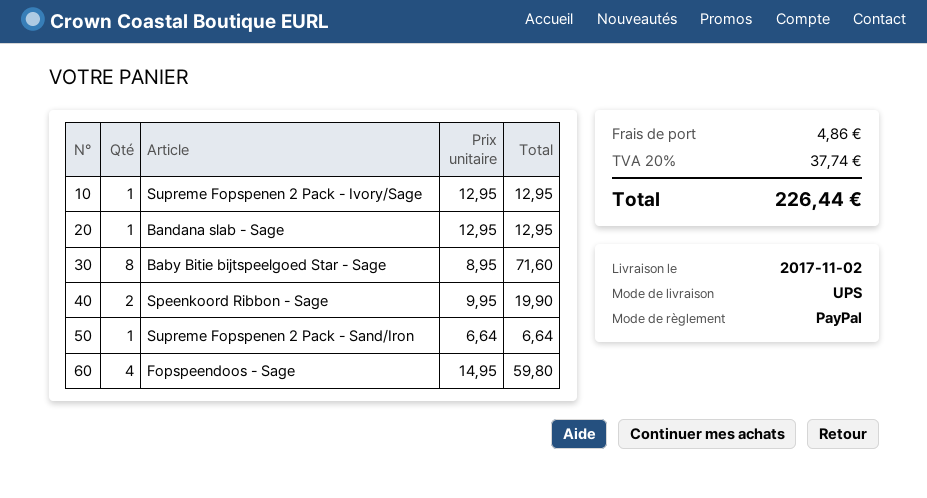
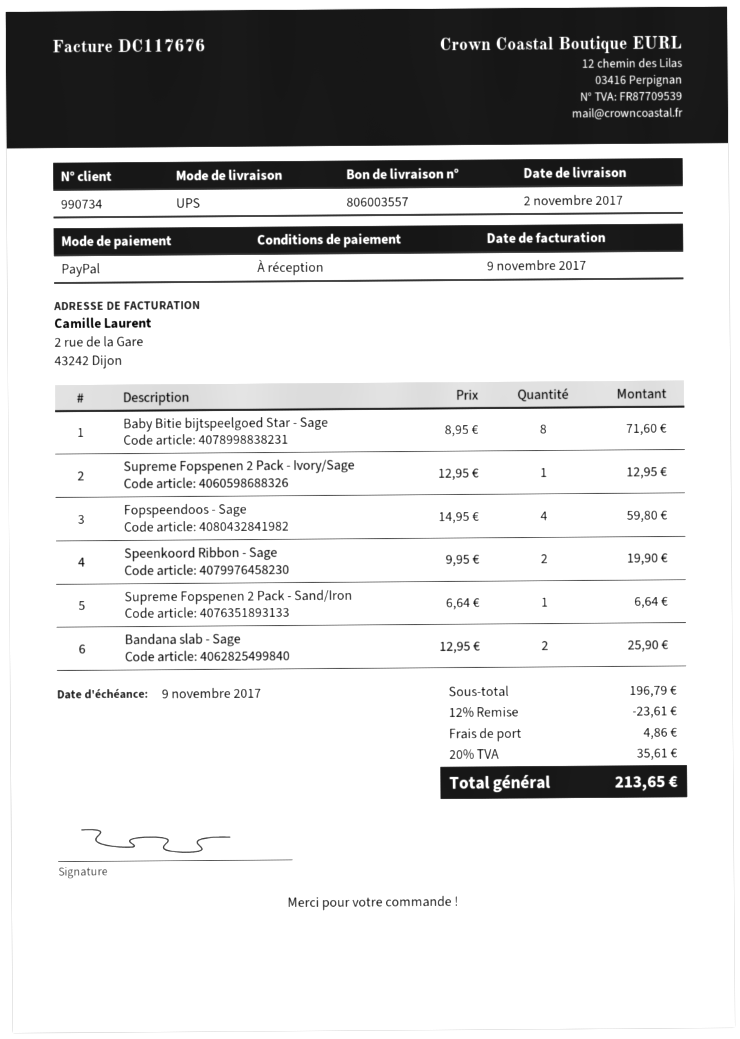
Bandana slab - Sage: 1 x 12.95 = 12.95 -> 2 x 12.95 = 25.90
discount: none -> 12% = 23.61
tax: 20% = 37.74 -> 20% = 35.61
total: 226.44 -> 213.65

